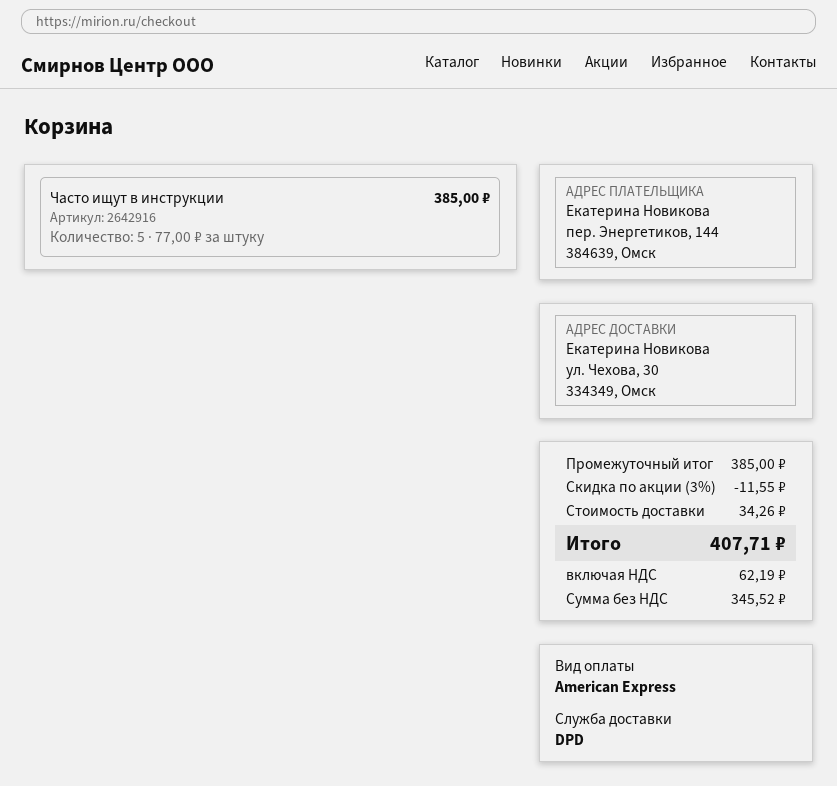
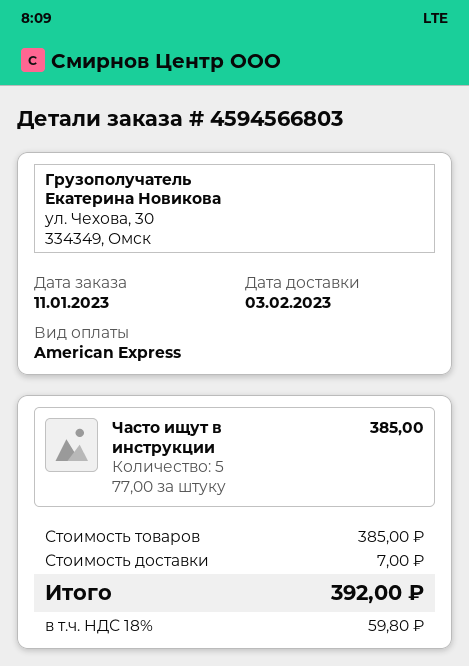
discount: 3% = 11.55 -> none
shipping: 34.26 -> 7.00
tax: 62.19 -> 59.80
total: 407.71 -> 392.00

